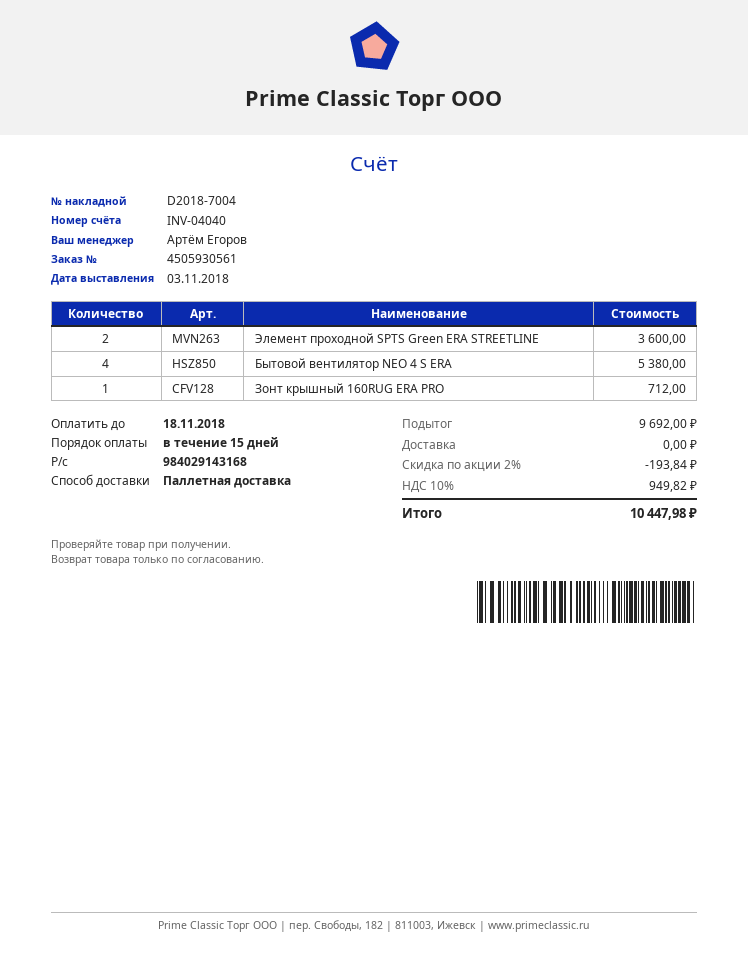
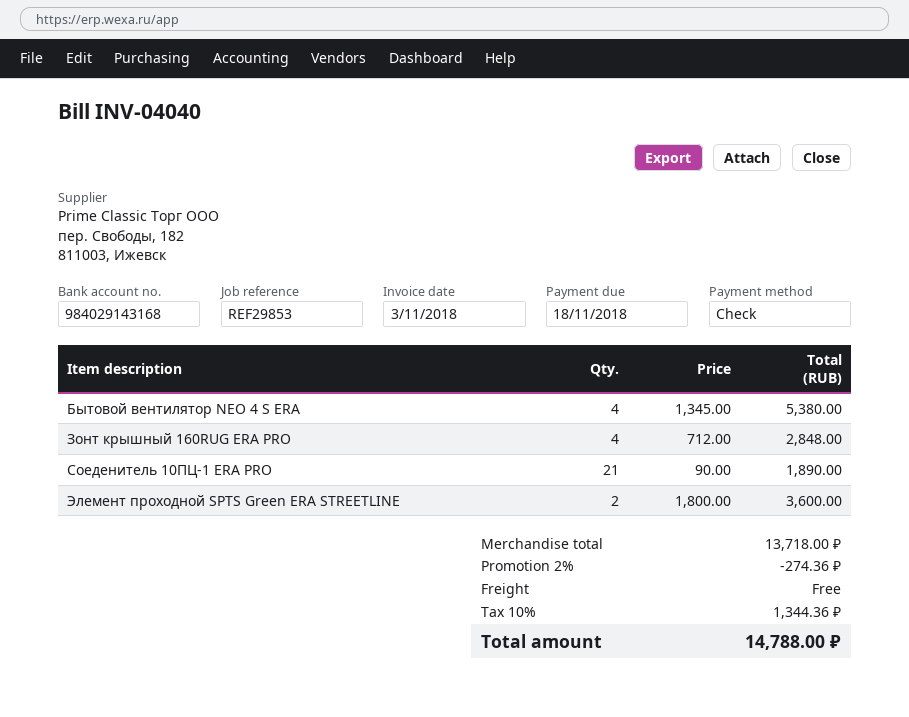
Зонт крышный 160RUG ERA PRO: 1 for 712.00 -> 4 for 2848.00
Соеденитель 10ПЦ-1 ERA PRO: none -> 21 for 1890.00
subtotal: 9692.00 -> 13718.00
discount: 2% = 193.84 -> 2% = 274.36
tax: 10% = 949.82 -> 10% = 1344.36
total: 10447.98 -> 14788.00

